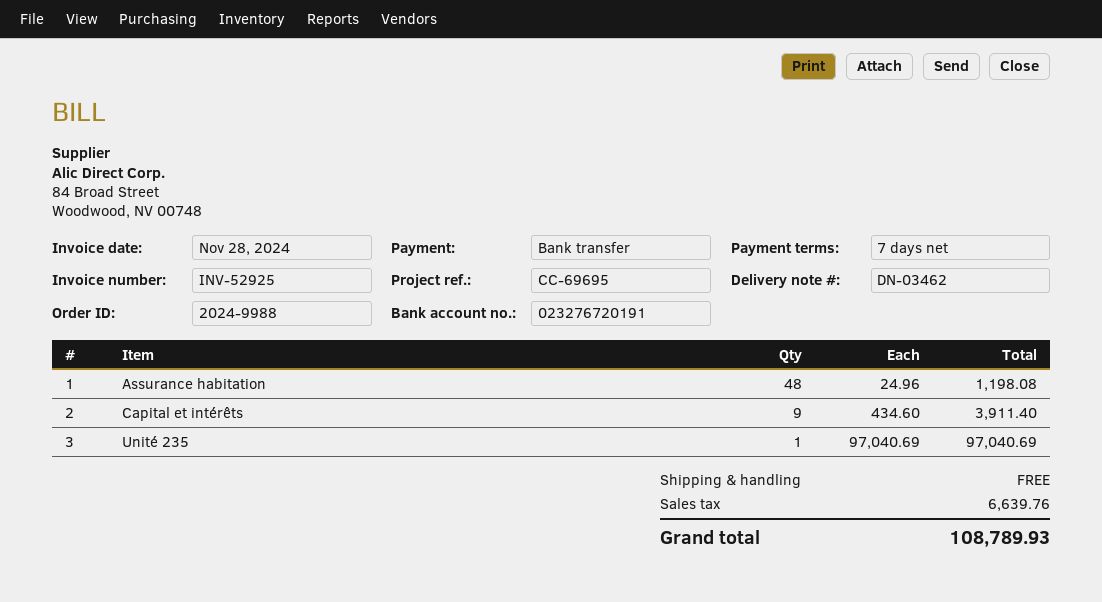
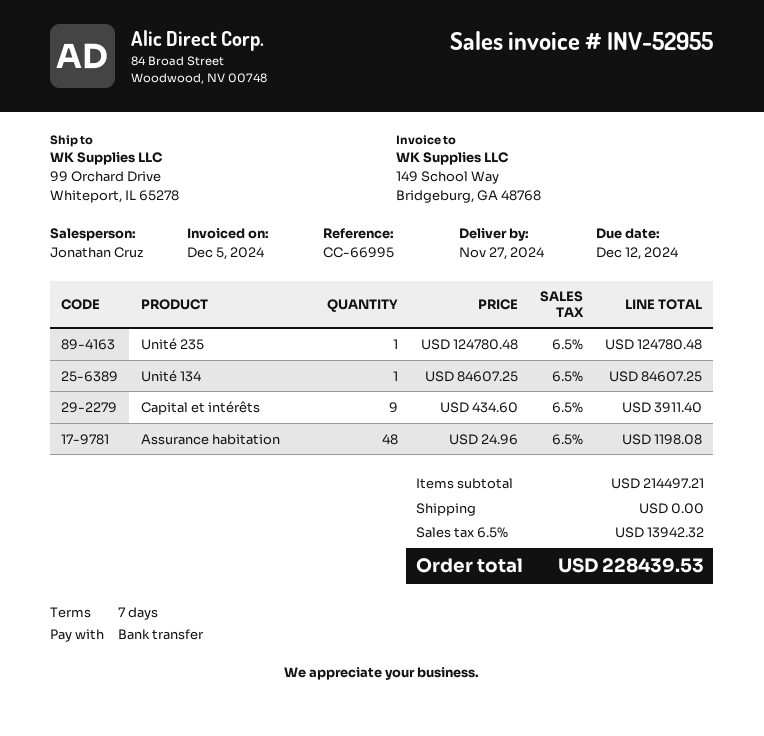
invoice number: INV-52925 -> INV-52955
invoice date: 2024-11-28 -> 2024-12-05
reference: CC-69695 -> CC-66995
Unité 235: 1 x 97040.69 = 97040.69 -> 1 x 124780.48 = 124780.48
Unité 134: none -> 1 x 84607.25 = 84607.25
tax: 6639.76 -> 13942.32
total: 108789.93 -> 228439.53

